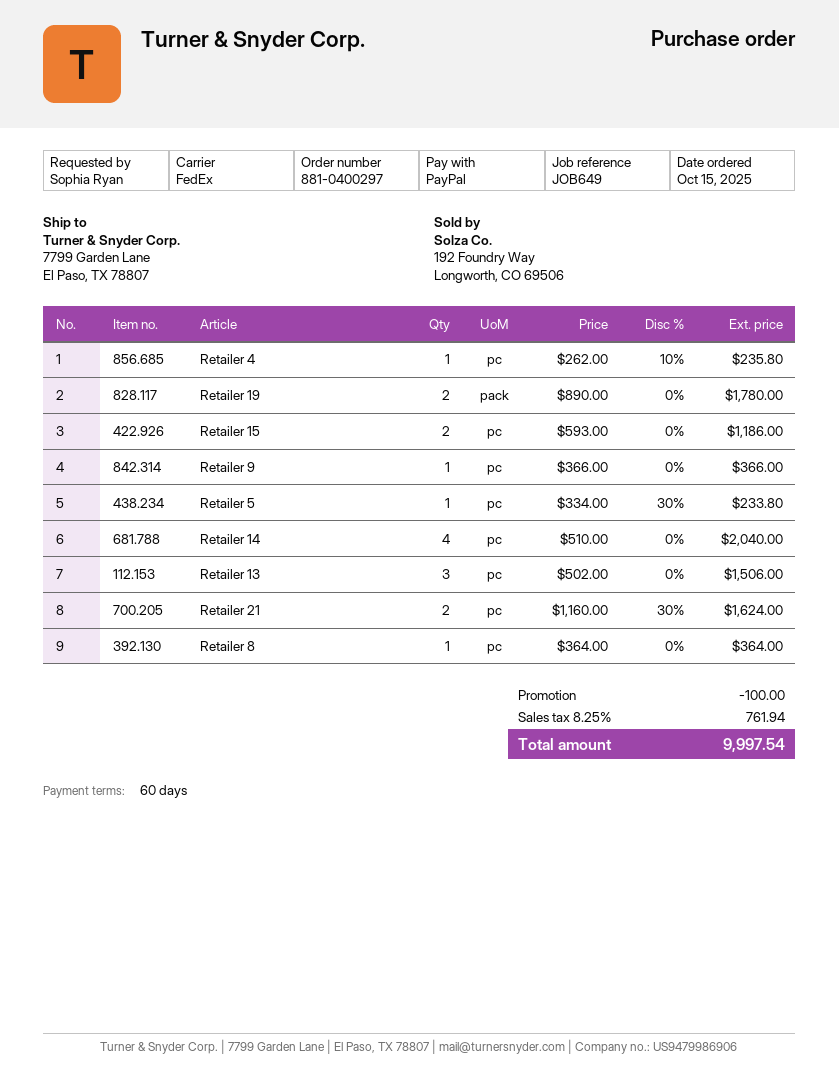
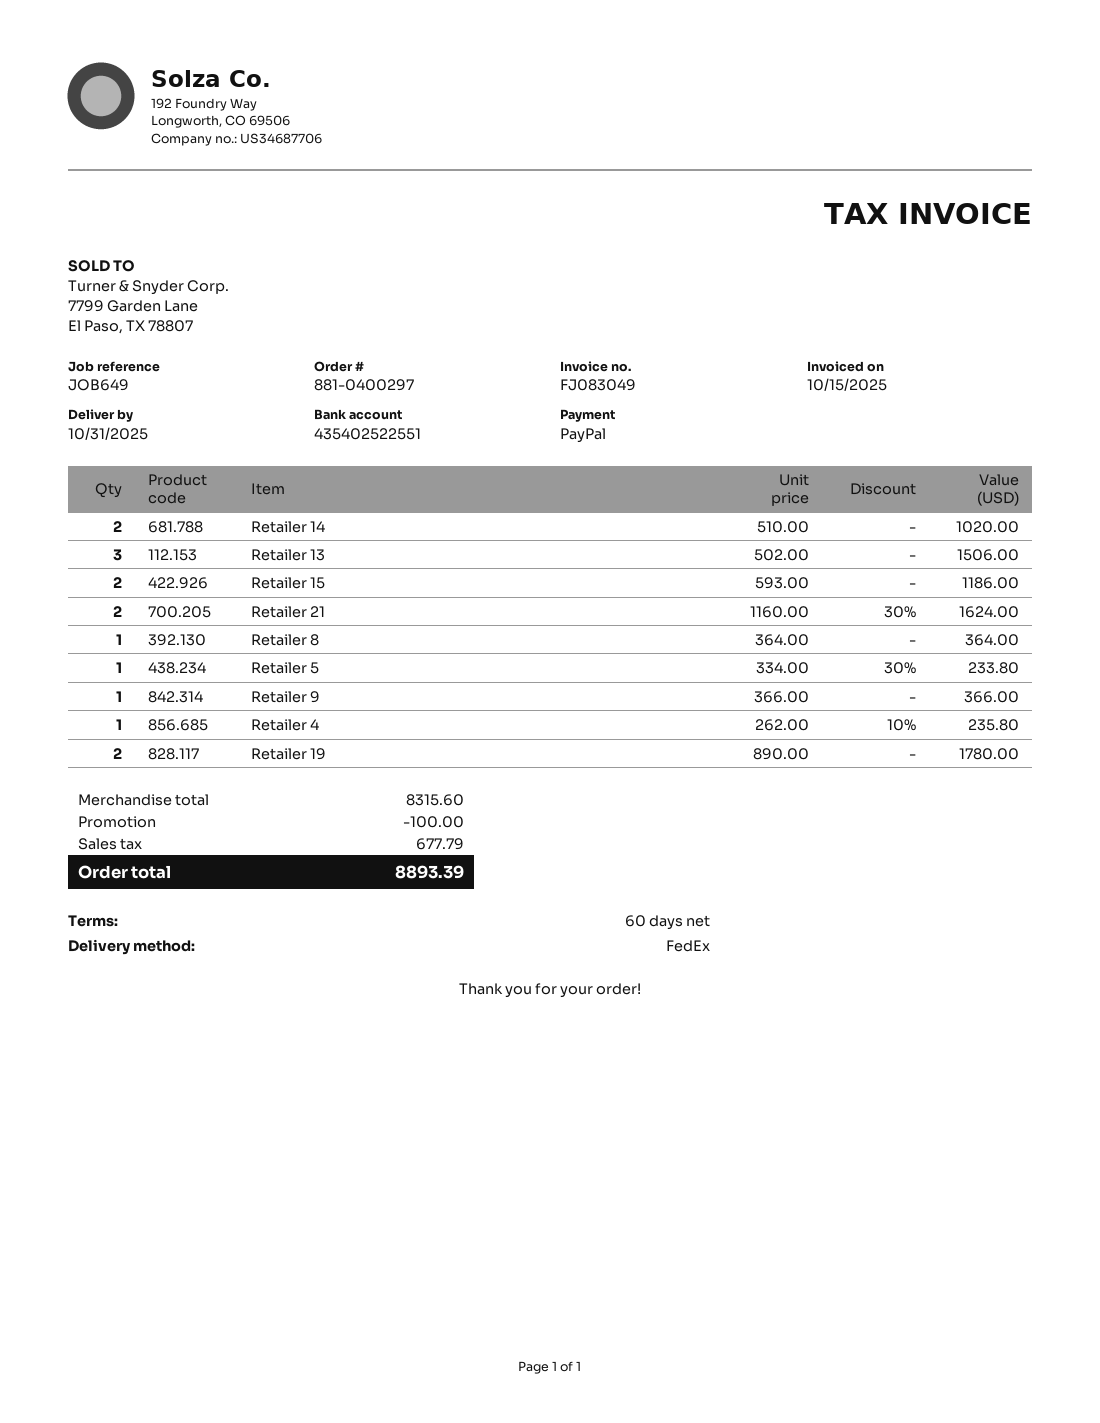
Retailer 14: 4 x 510.00 = 2040.00 -> 2 x 510.00 = 1020.00
tax: 761.94 -> 677.79
total: 9997.54 -> 8893.39

